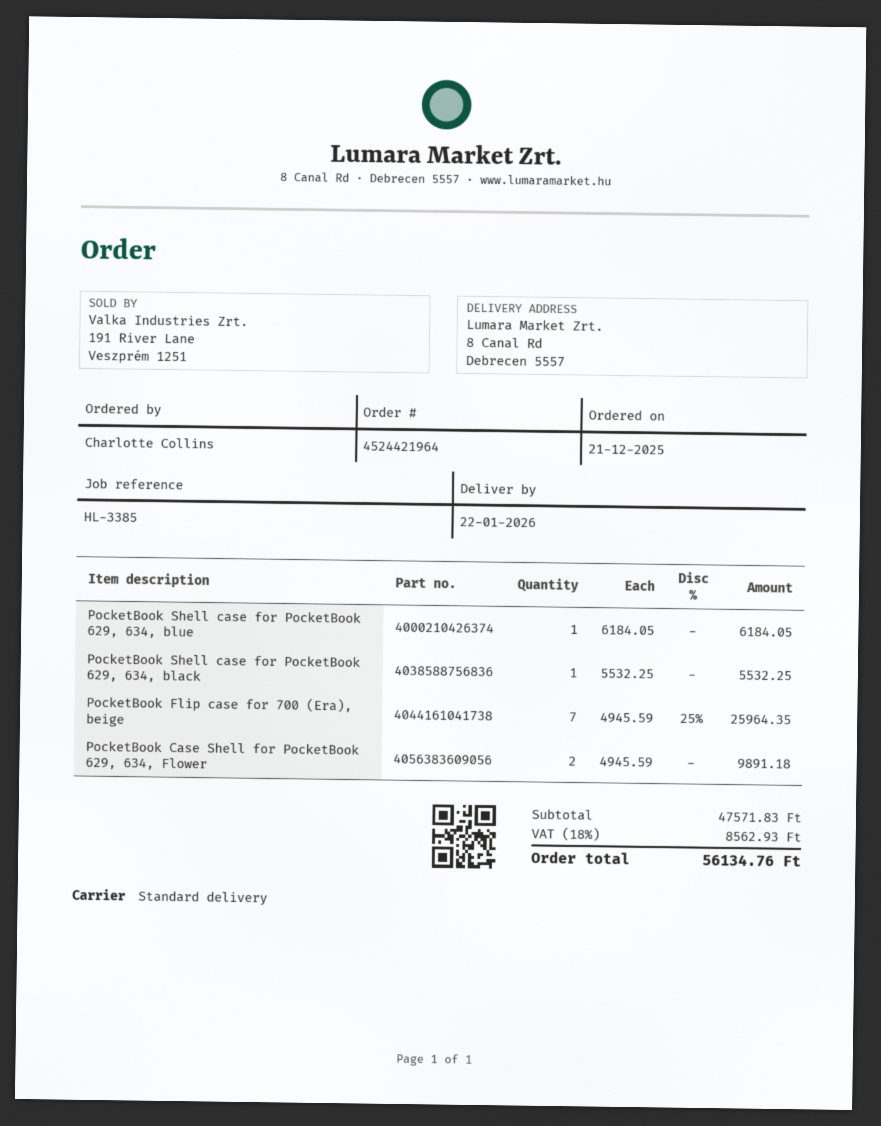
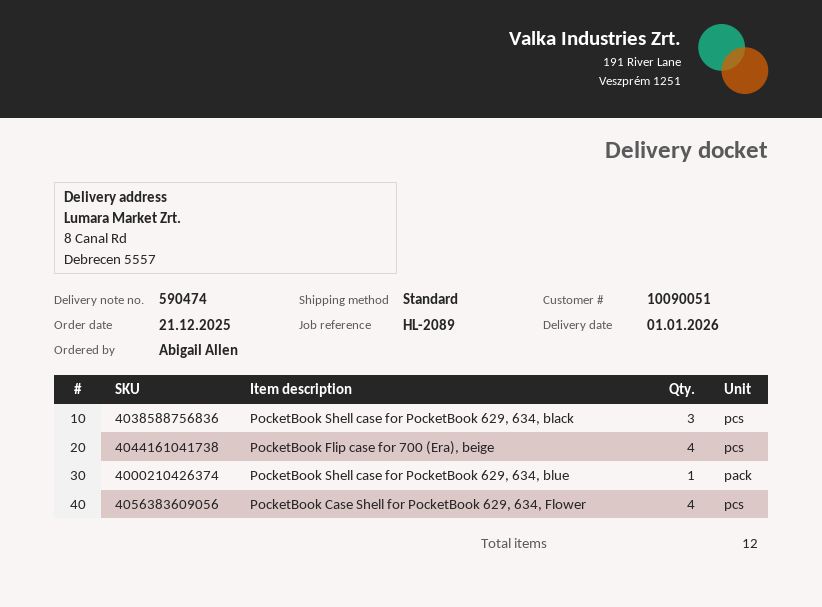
delivery date: 2026-01-22 -> 2026-01-01
reference: HL-3385 -> HL-2089
ordered by: Charlotte Collins -> Abigail Allen
PocketBook Shell case for PocketBook 629, 634, black: 1 -> 3
PocketBook Flip case for 700 (Era), beige: 7 -> 4
PocketBook Case Shell for PocketBook 629, 634, Flower: 2 -> 4

